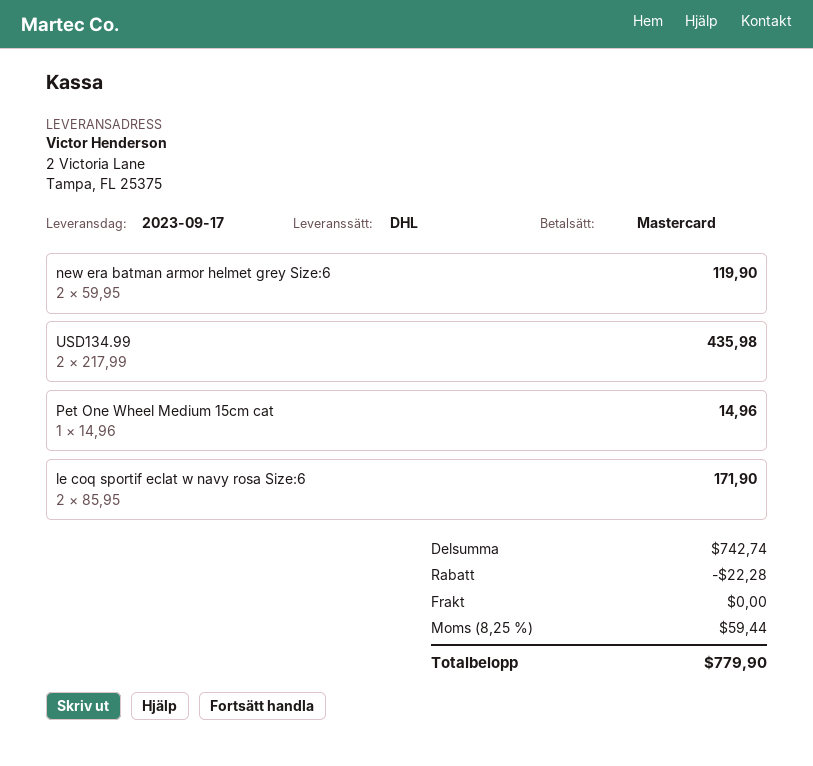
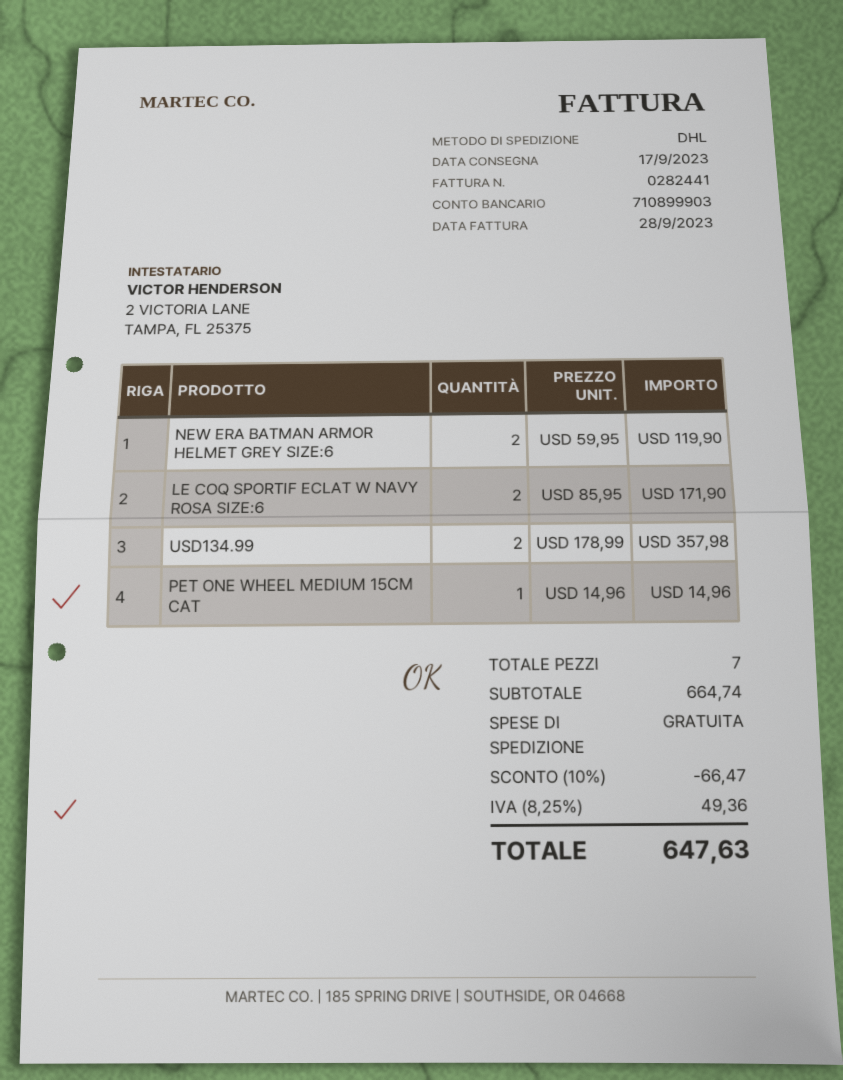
USD134.99: 2 x 217.99 = 435.98 -> 2 x 178.99 = 357.98
subtotal: 742.74 -> 664.74
discount: 22.28 -> 66.47
tax: 8.25% = 59.44 -> 8.25% = 49.36
total: 779.90 -> 647.63

